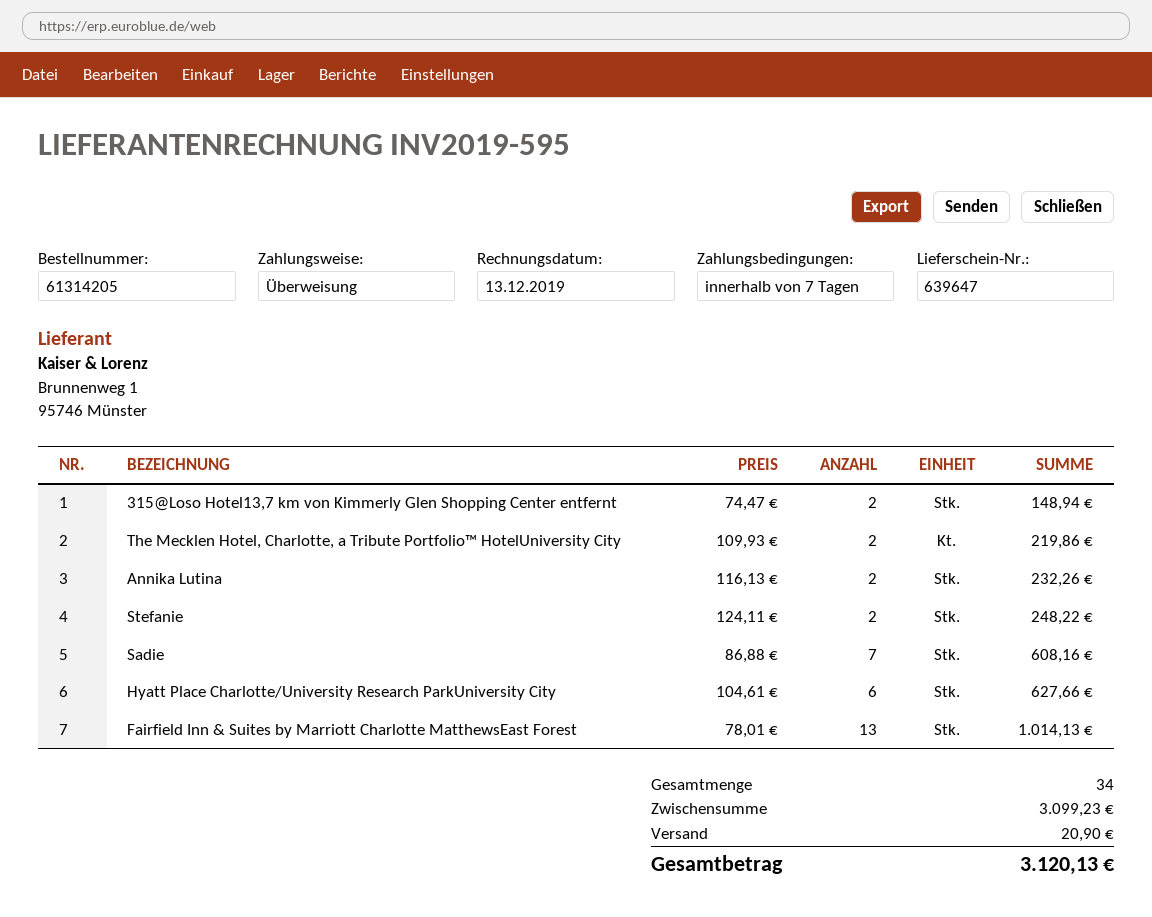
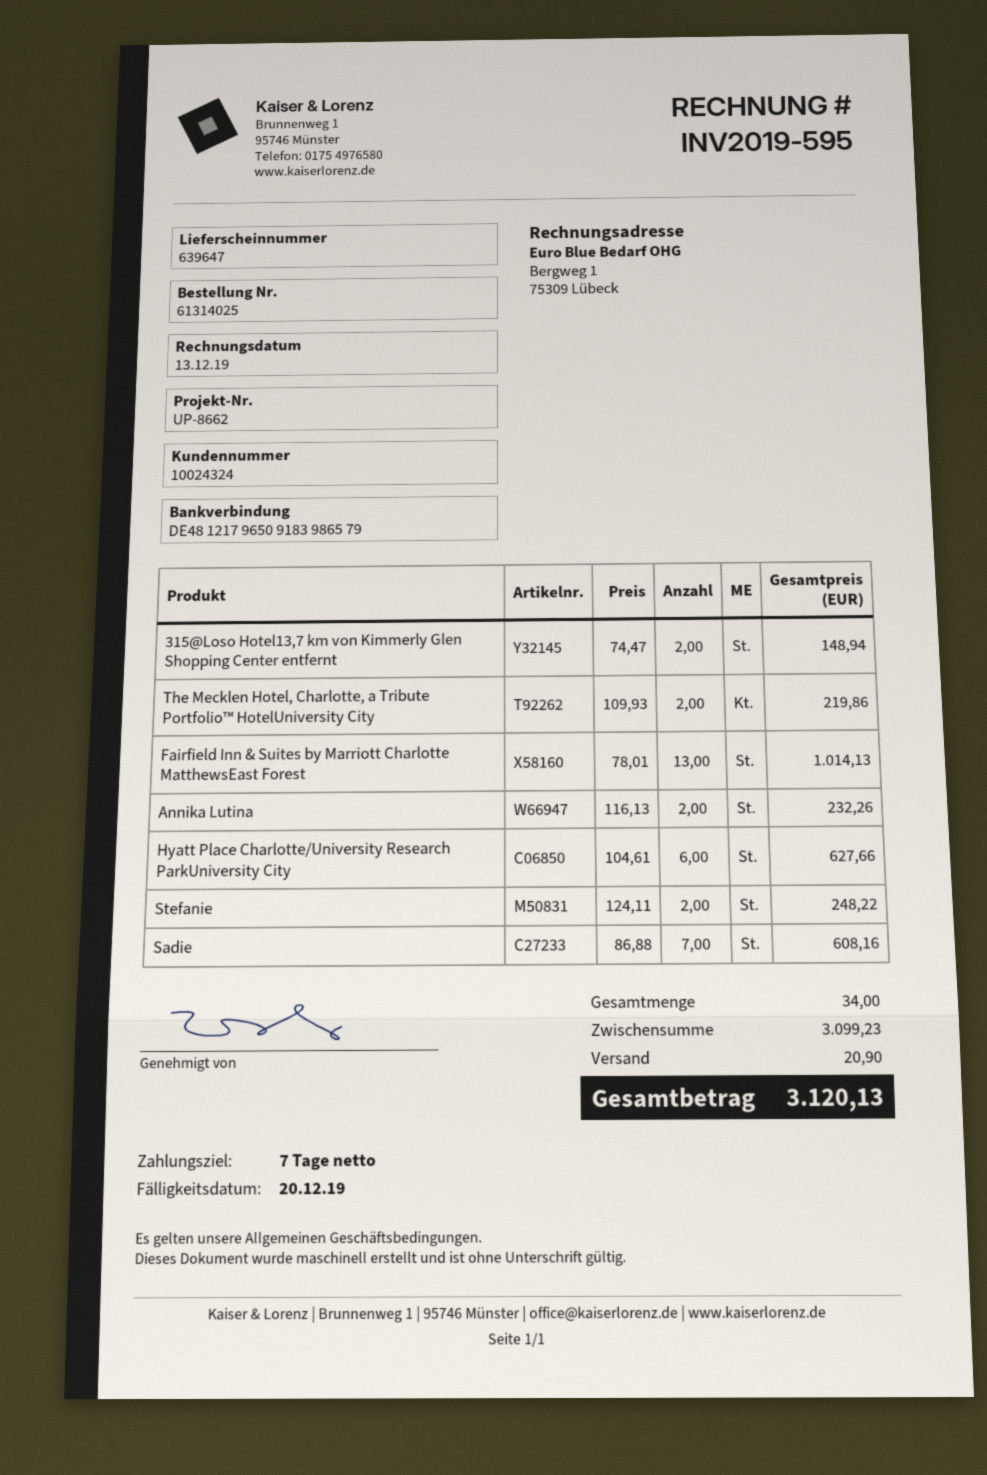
order number: 61314205 -> 61314025

